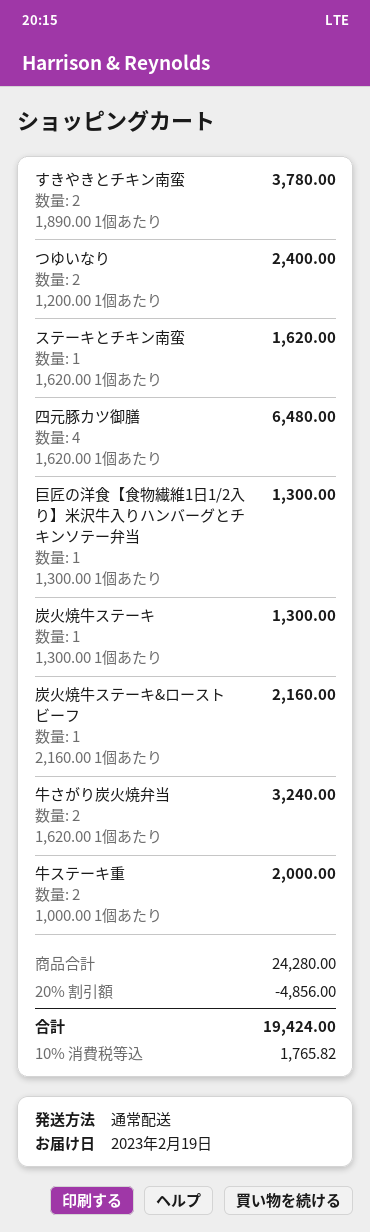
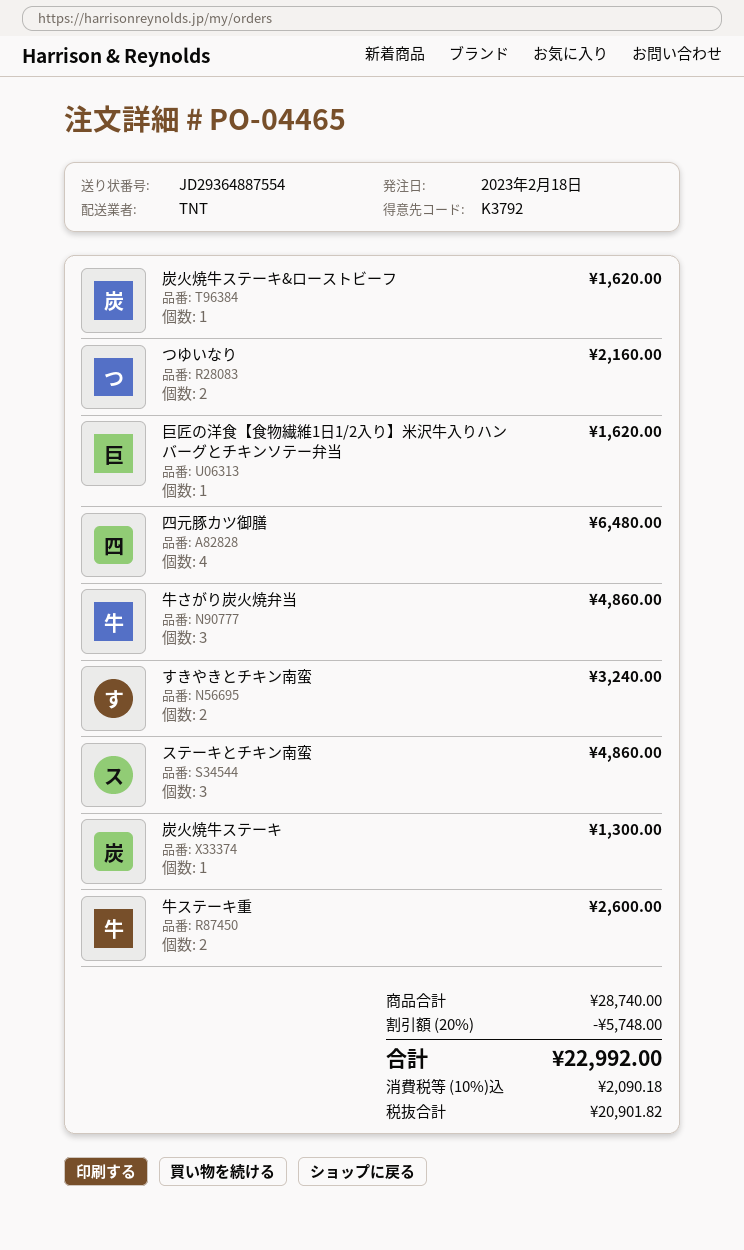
shipping method: standard -> TNT
すきやきとチキン南蛮: 2 for 3780.00 -> 2 for 3240.00
つゆいなり: 2 for 2400.00 -> 2 for 2160.00
ステーキとチキン南蛮: 1 for 1620.00 -> 3 for 4860.00
巨匠の洋食【食物繊維1日1/2入り】米沢牛入りハンバーグとチキンソテー弁当: 1 for 1300.00 -> 1 for 1620.00
炭火焼牛ステーキ&ローストビーフ: 1 for 2160.00 -> 1 for 1620.00
牛さがり炭火焼弁当: 2 for 3240.00 -> 3 for 4860.00
牛ステーキ重: 2 for 2000.00 -> 2 for 2600.00
subtotal: 24280.00 -> 28740.00
discount: 20% = 4856.00 -> 20% = 5748.00
tax: 10% = 1765.82 -> 10% = 2090.18
total: 19424.00 -> 22992.00

